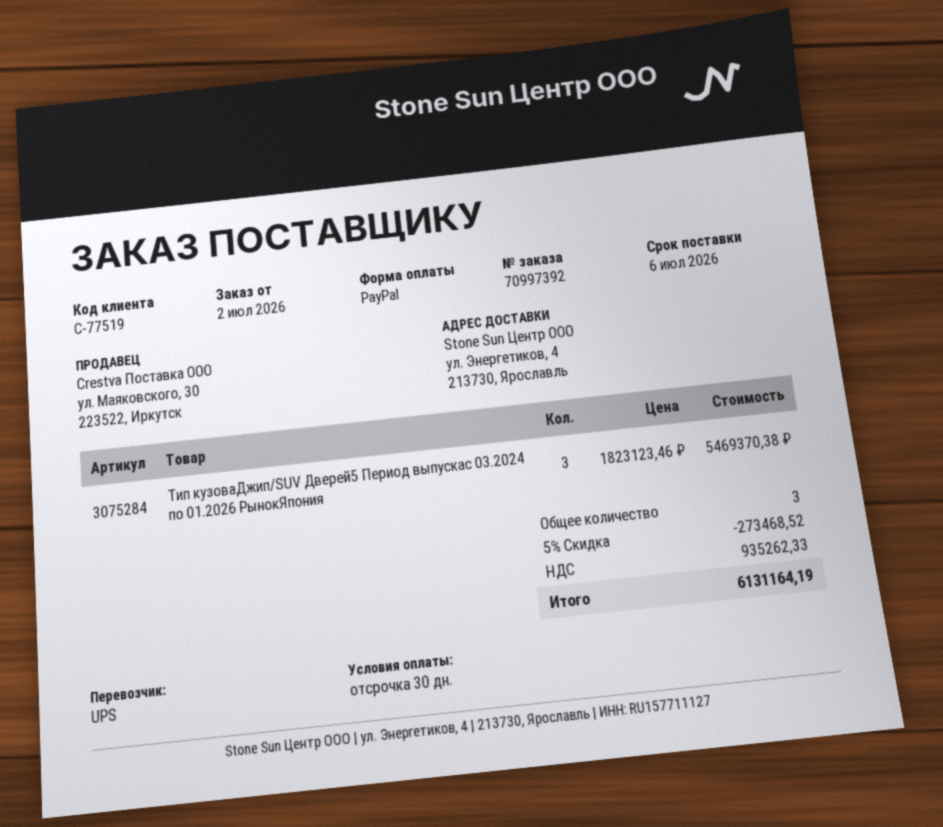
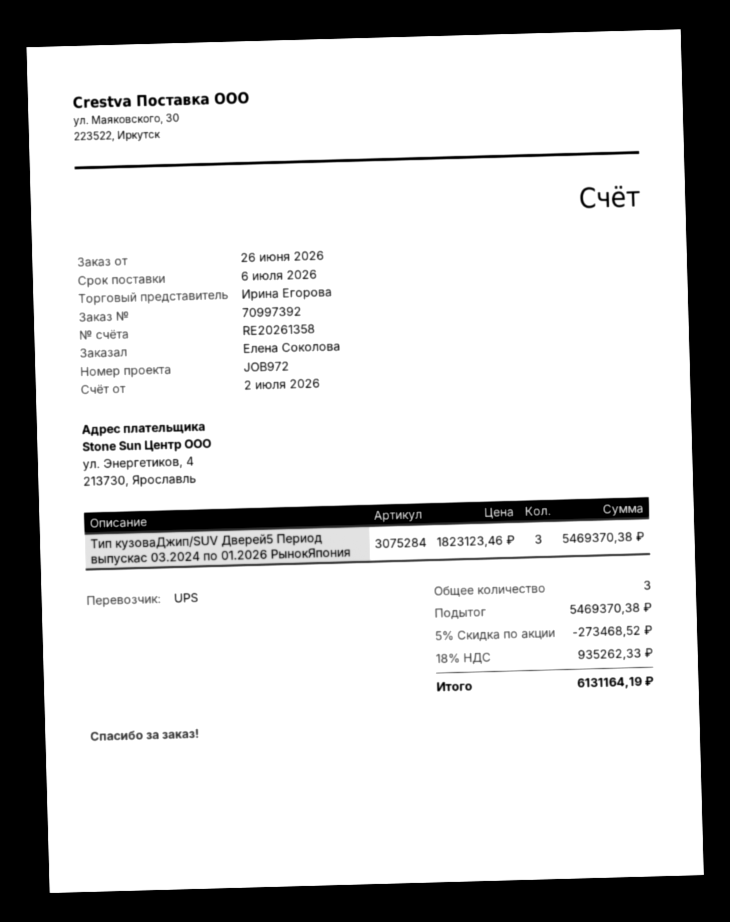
order date: 2026-07-02 -> 2026-06-26

